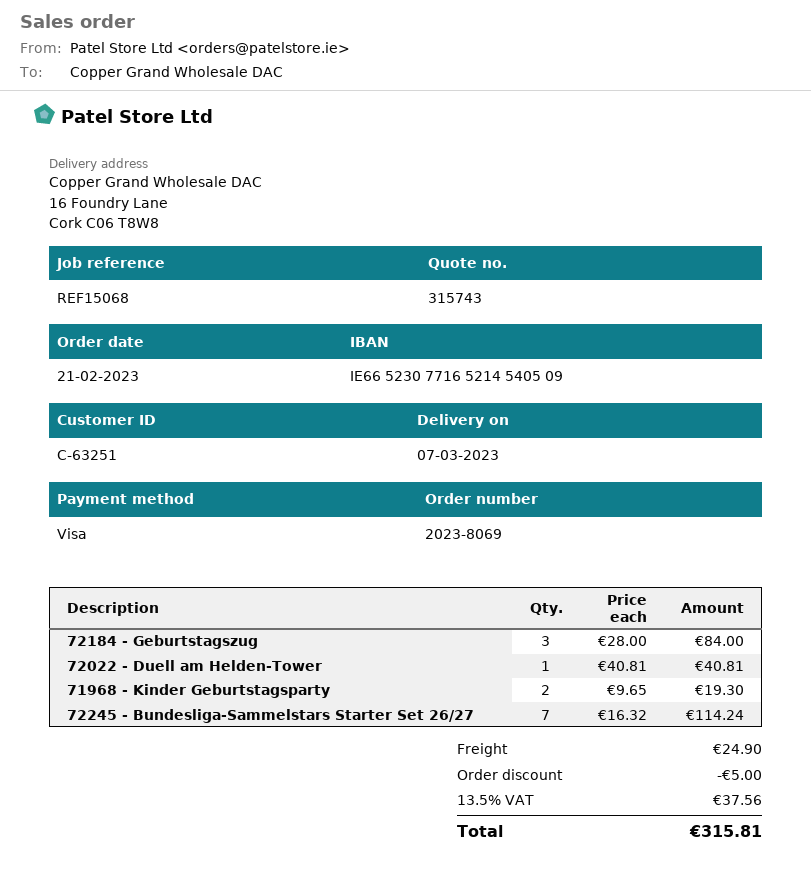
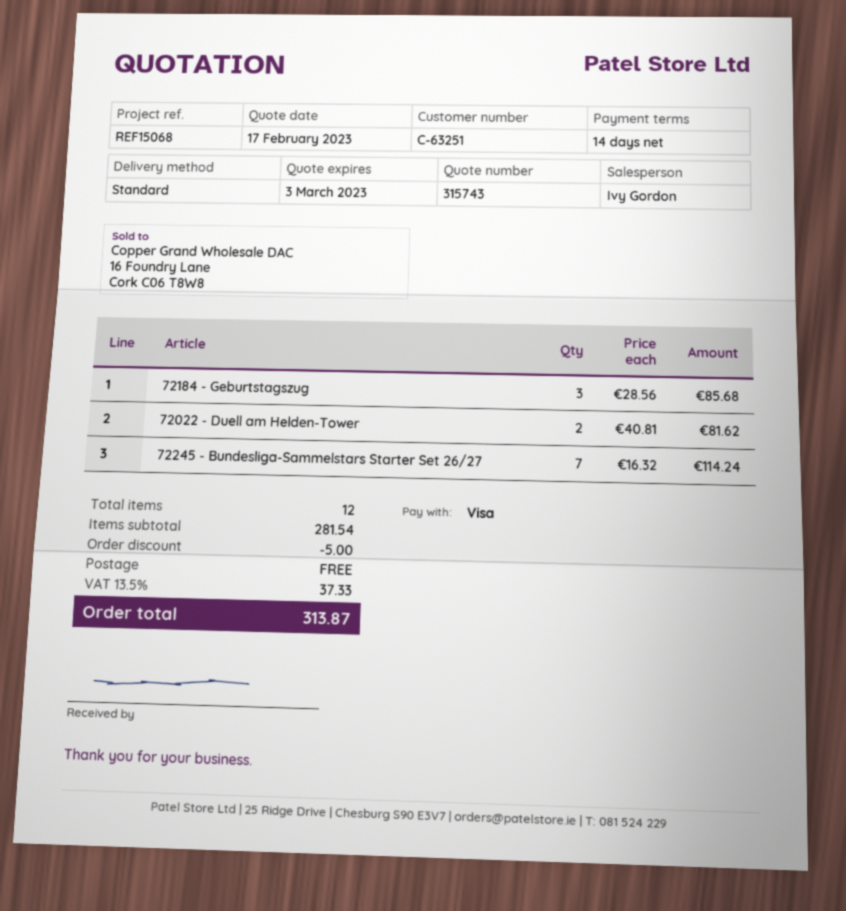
72184 - Geburtstagszug: 3 x 28.00 = 84.00 -> 3 x 28.56 = 85.68
72022 - Duell am Helden-Tower: 1 x 40.81 = 40.81 -> 2 x 40.81 = 81.62
71968 - Kinder Geburtstagsparty: 2 x 9.65 = 19.30 -> none
shipping: 24.90 -> 0.00
tax: 13.5% = 37.56 -> 13.5% = 37.33
total: 315.81 -> 313.87

